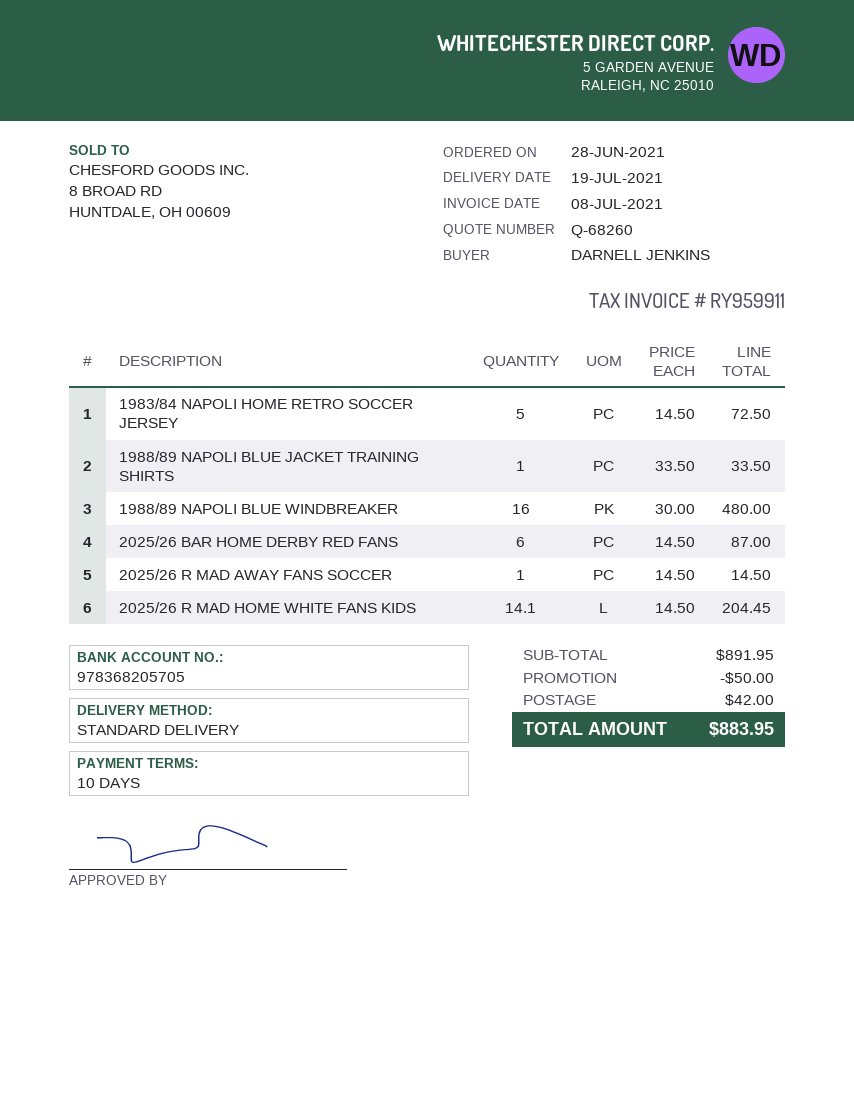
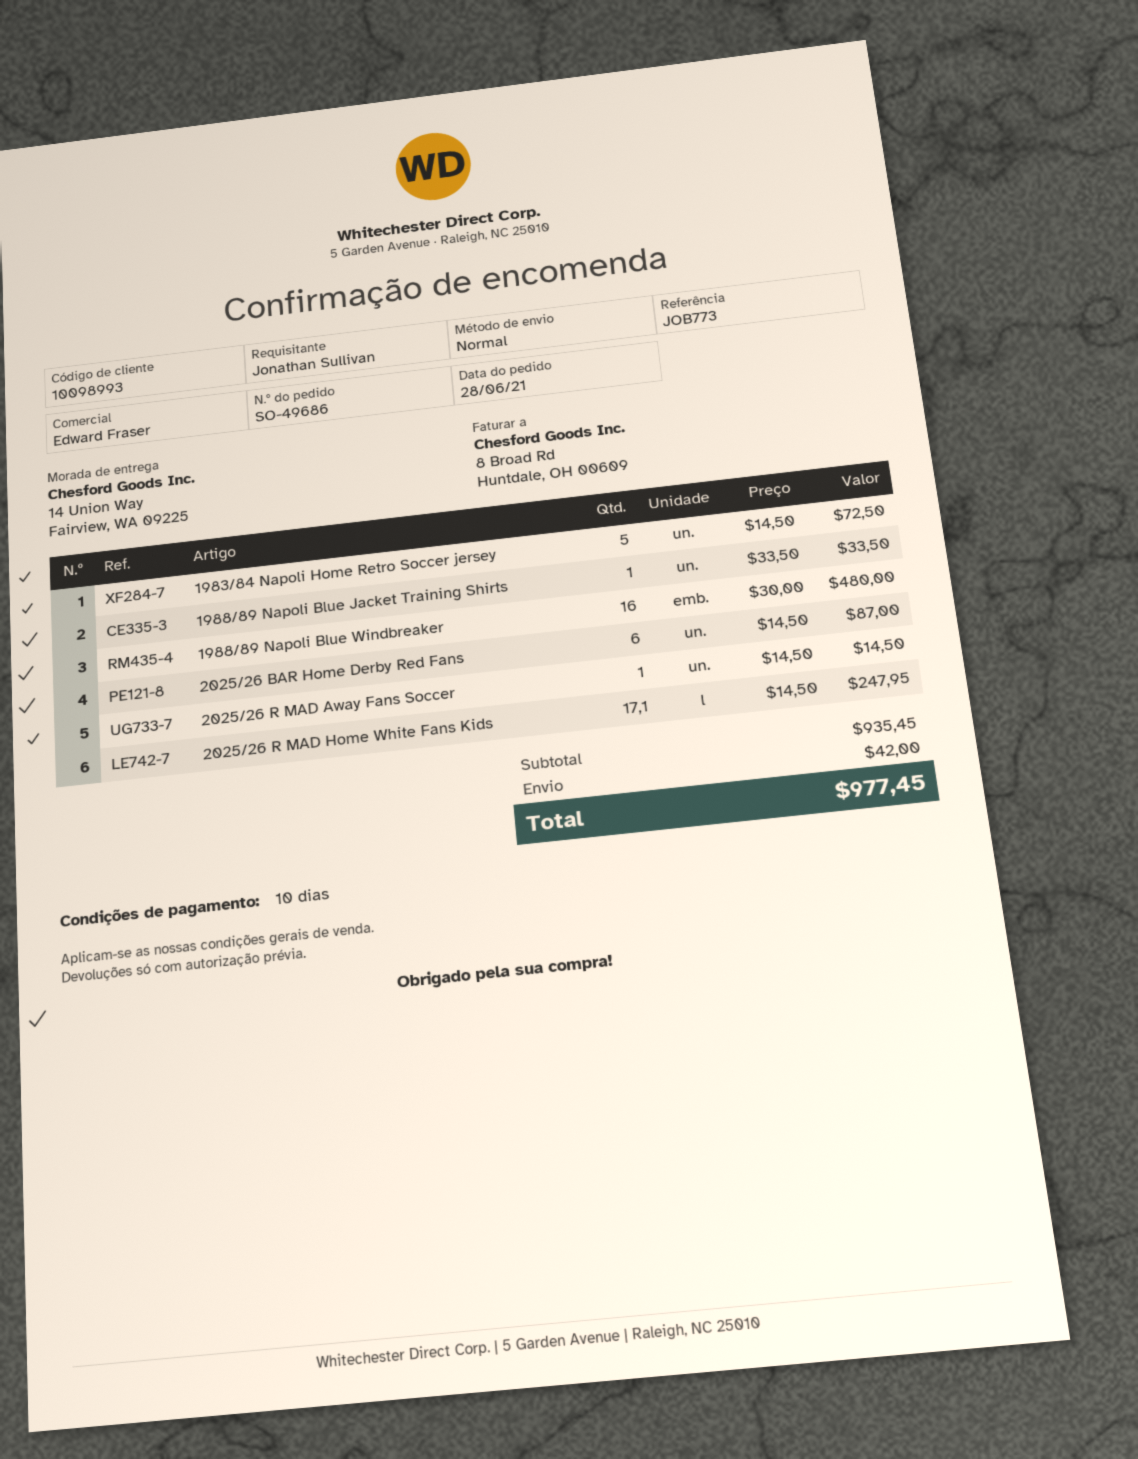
ordered by: DARNELL JENKINS -> Jonathan Sullivan
2025/26 R MAD HOME WHITE FANS KIDS: 14.1 x 14.50 = 204.45 -> 17.1 x 14.50 = 247.95
subtotal: 891.95 -> 935.45
discount: 50.00 -> none
total: 883.95 -> 977.45

